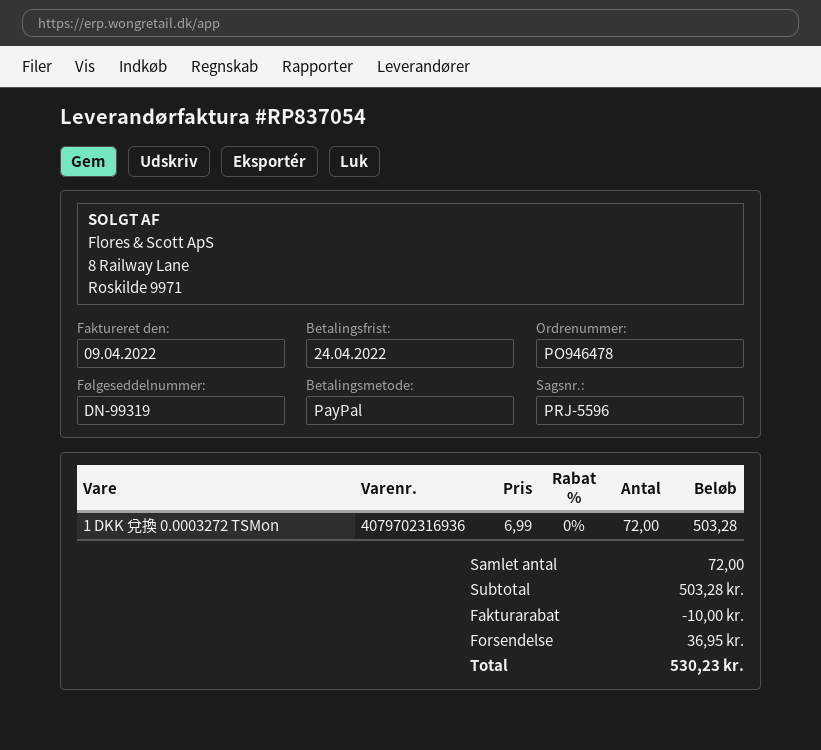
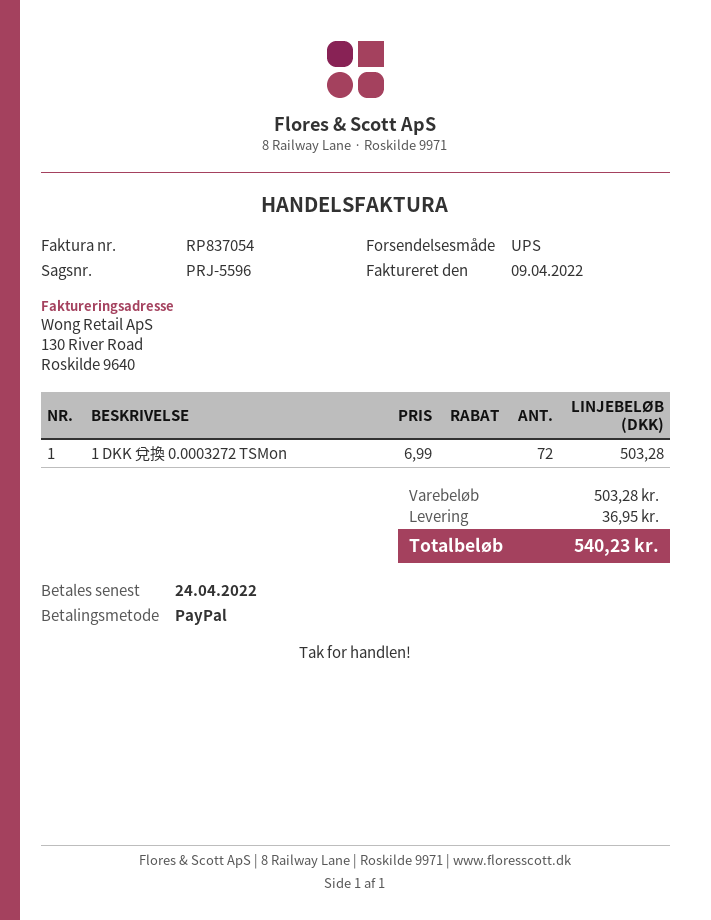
discount: 10.00 -> none
total: 530.23 -> 540.23

